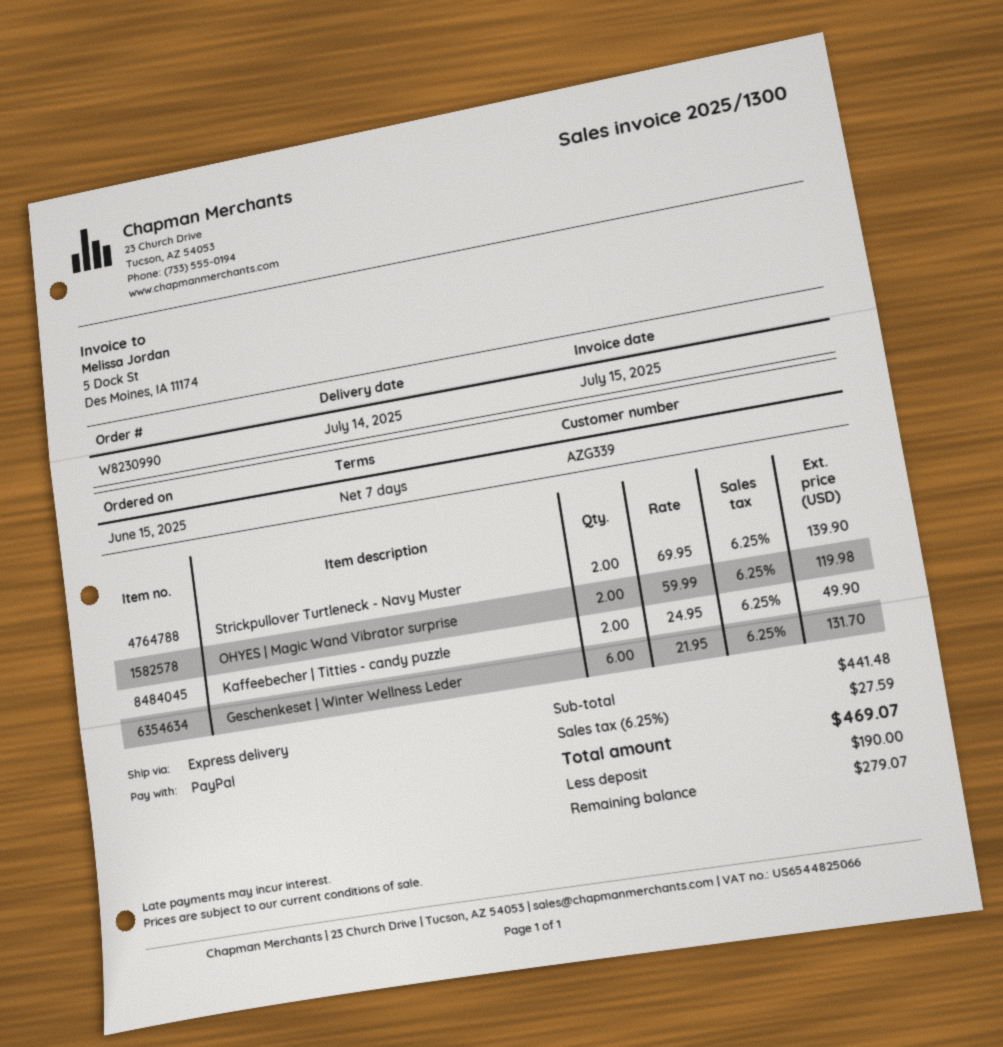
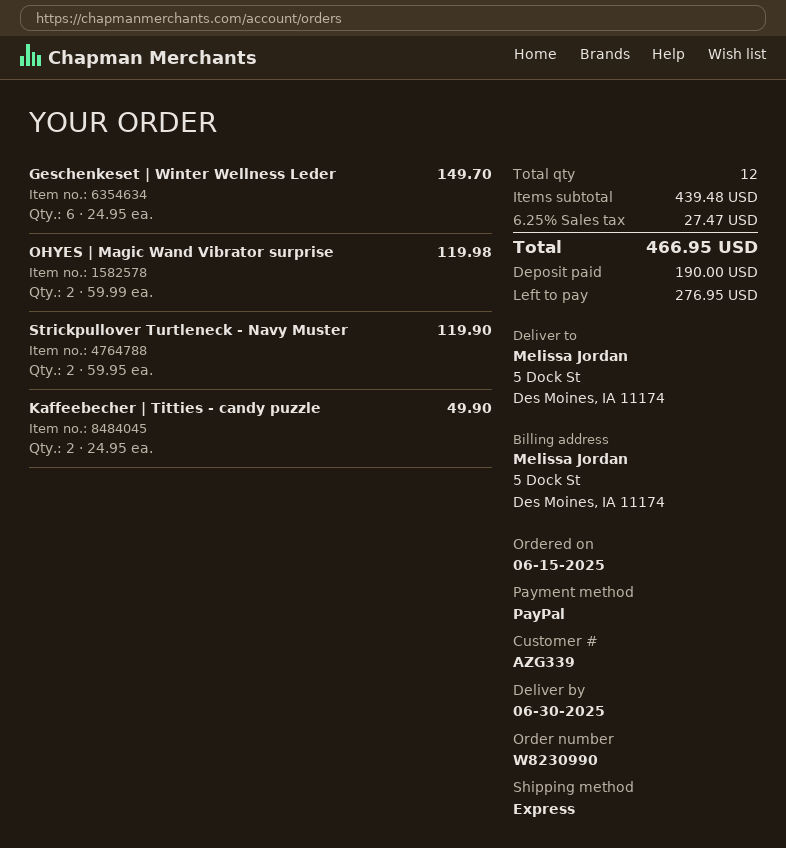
delivery date: 2025-07-14 -> 2025-06-30
Strickpullover Turtleneck - Navy Muster: 2 x 69.95 = 139.90 -> 2 x 59.95 = 119.90
Geschenkeset | Winter Wellness Leder: 6 x 21.95 = 131.70 -> 6 x 24.95 = 149.70
subtotal: 441.48 -> 439.48
tax: 6.25% = 27.59 -> 6.25% = 27.47
total: 469.07 -> 466.95
balance: 279.07 -> 276.95

